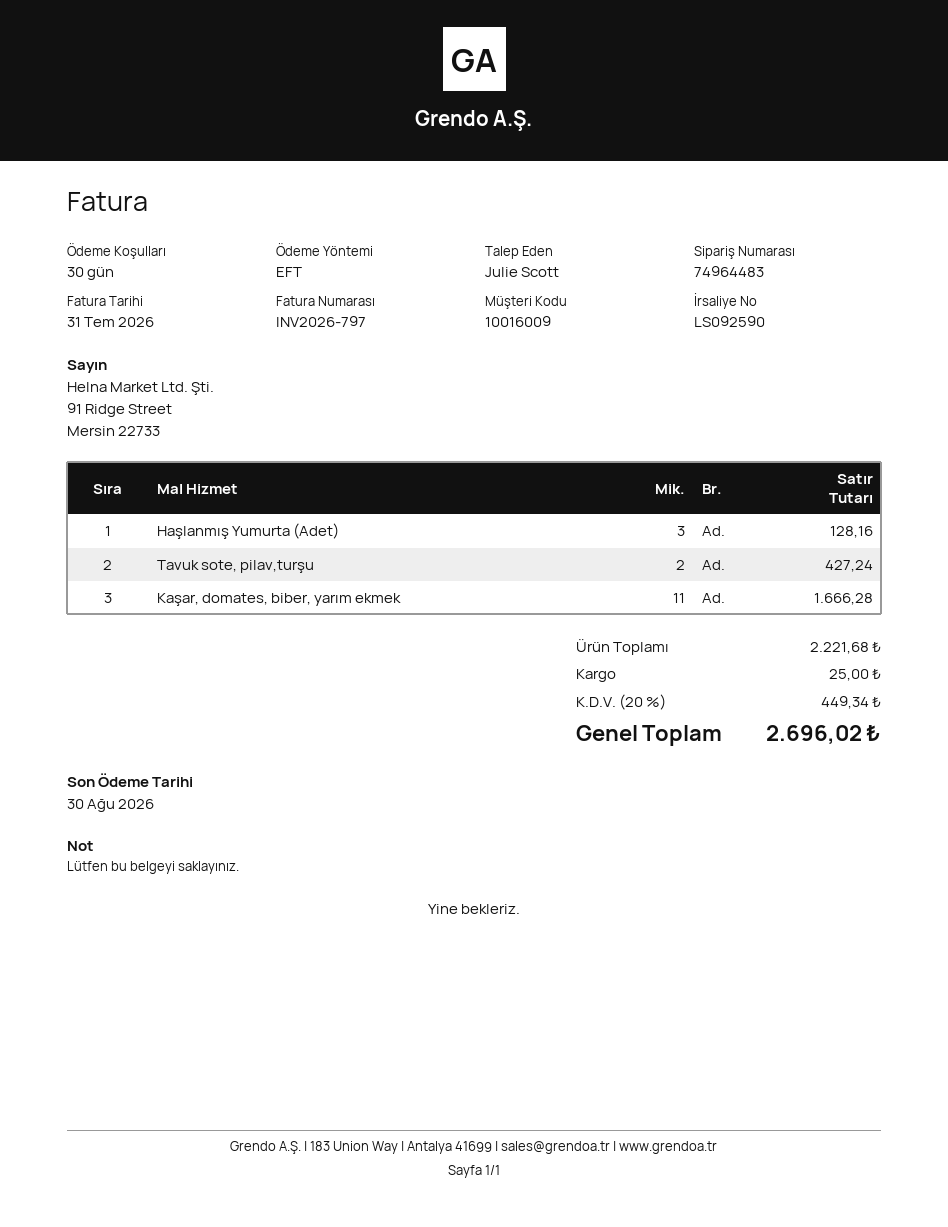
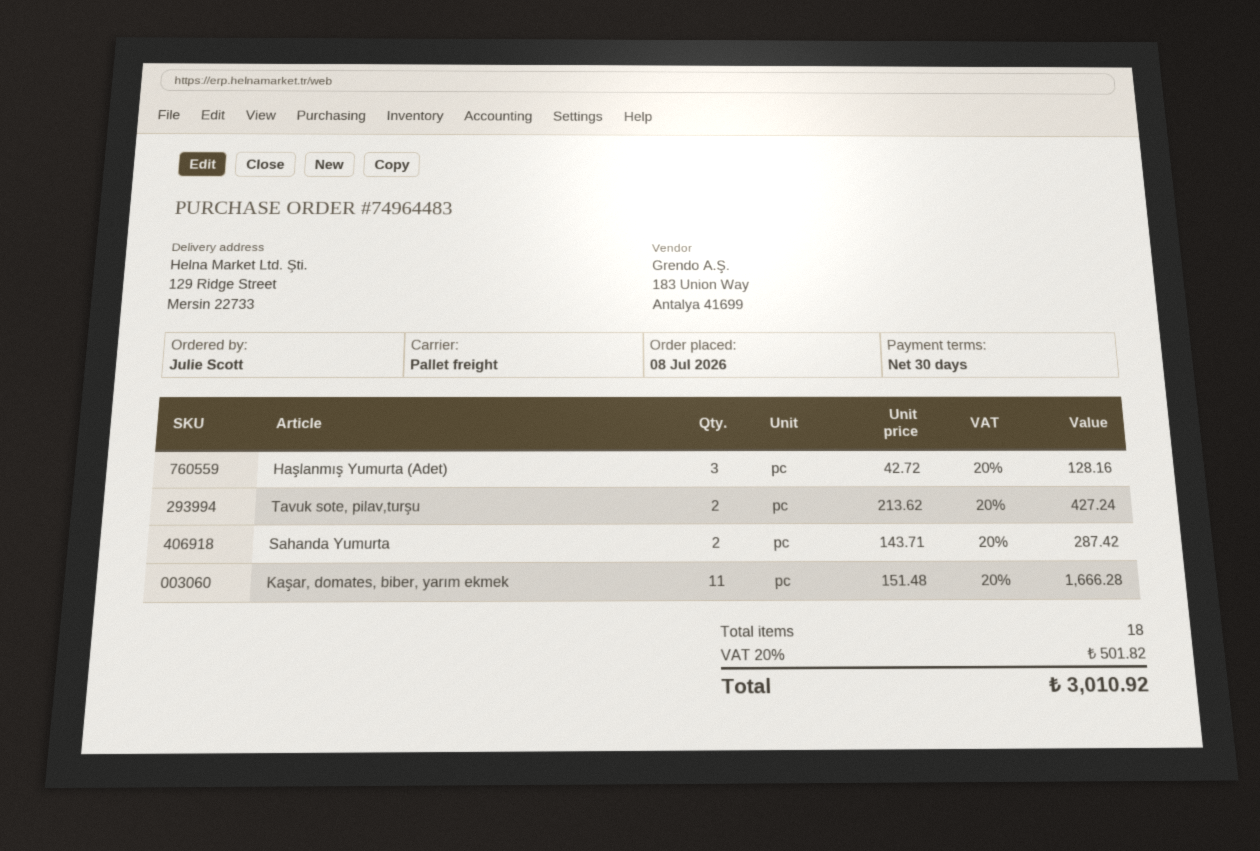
Sahanda Yumurta: none -> 2 for 287.42
shipping: 25.00 -> none
tax: 20% = 449.34 -> 20% = 501.82
total: 2696.02 -> 3010.92

